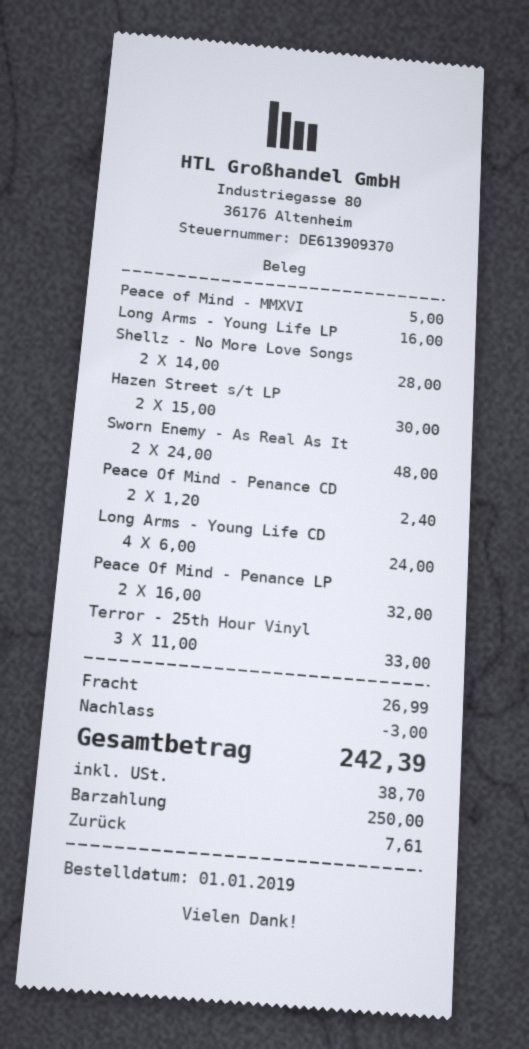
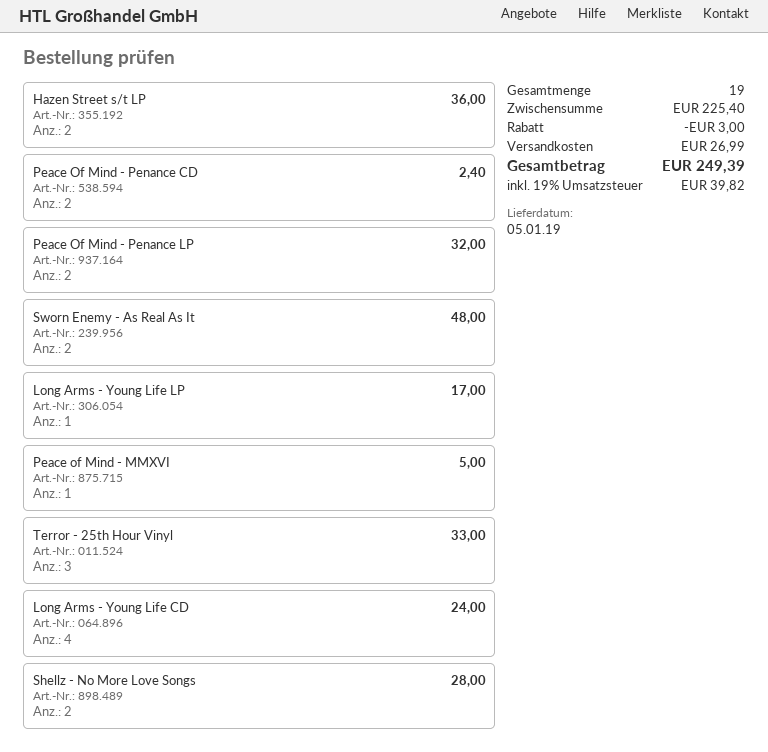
Long Arms - Young Life LP: 1 for 16.00 -> 1 for 17.00
Hazen Street s/t LP: 2 for 30.00 -> 2 for 36.00
tax: 38.70 -> 39.82
total: 242.39 -> 249.39

